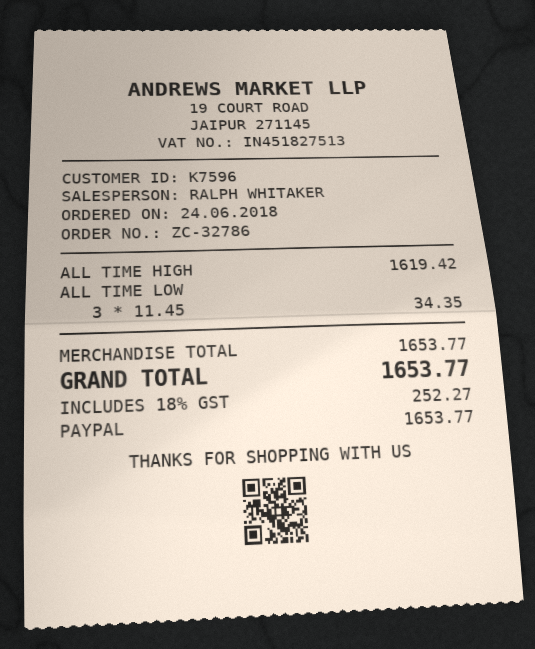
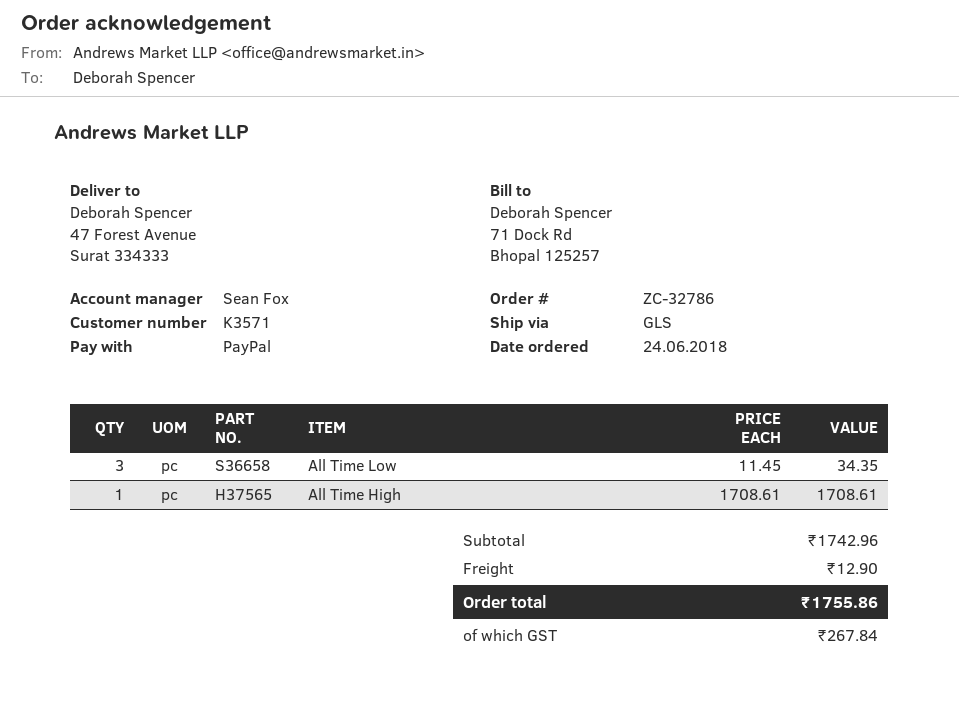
customer number: K7596 -> K3571
sales rep: RALPH WHITAKER -> Sean Fox
ALL TIME HIGH: 1 x 1619.42 = 1619.42 -> 1 x 1708.61 = 1708.61
subtotal: 1653.77 -> 1742.96
shipping: none -> 12.90
tax: 252.27 -> 267.84
total: 1653.77 -> 1755.86

